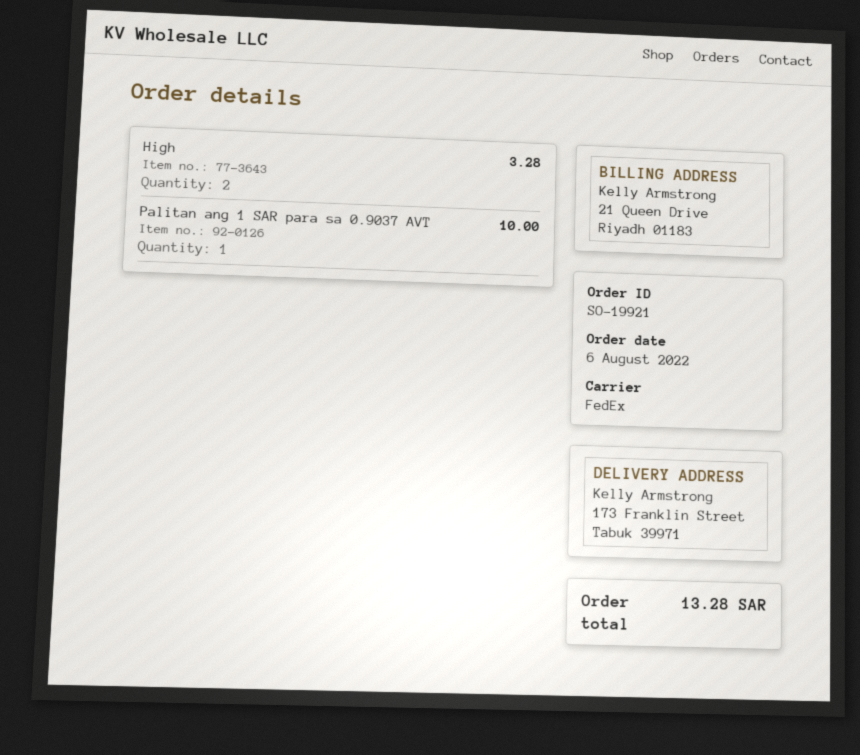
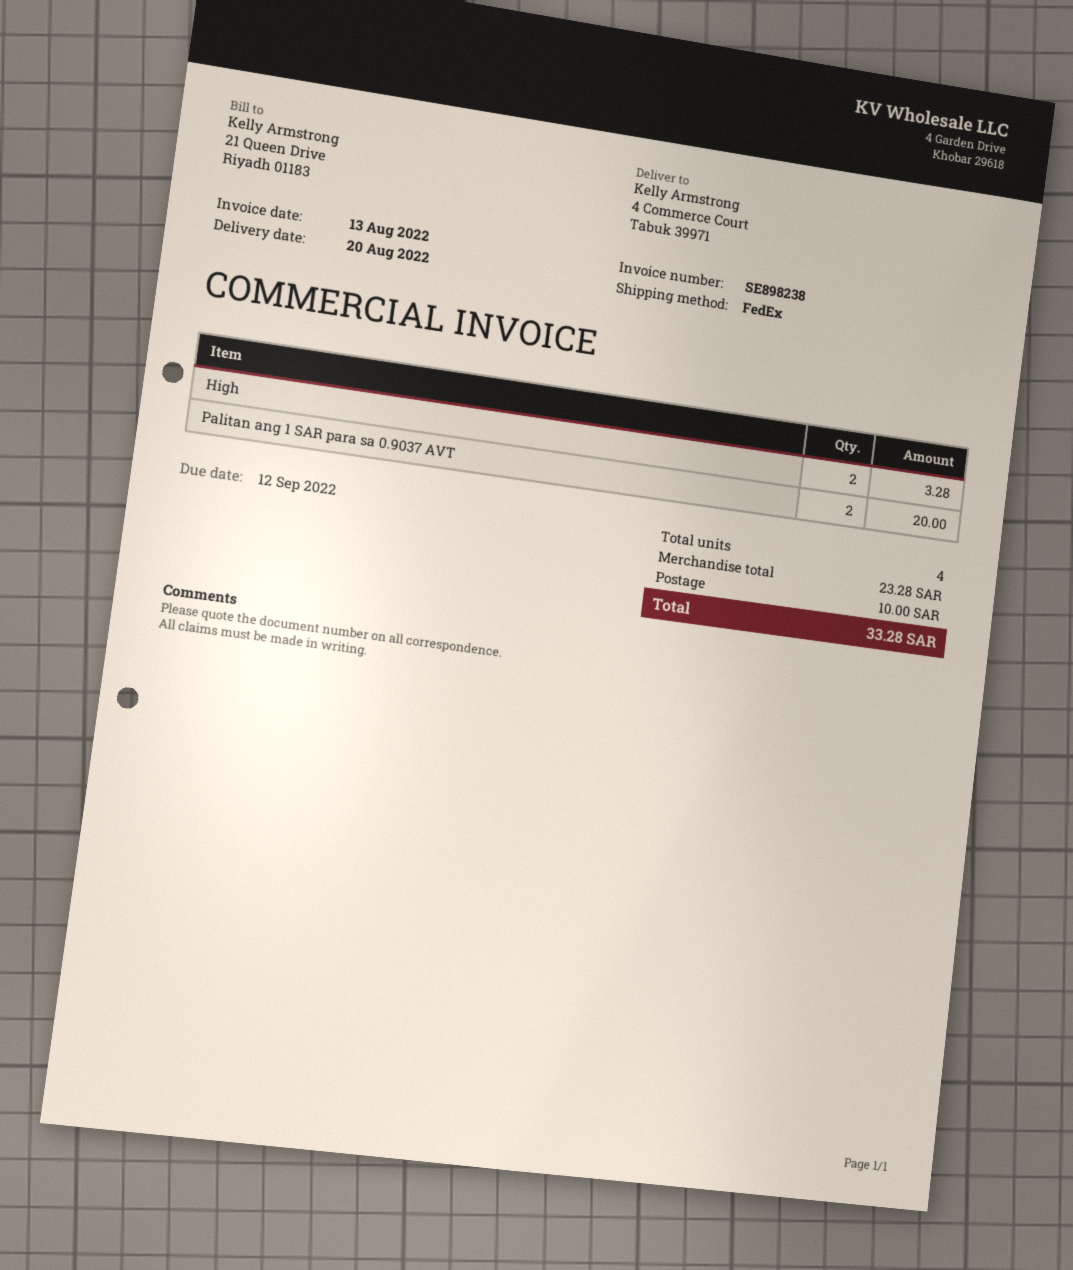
ship to: 173 Franklin Street, Tabuk 39971 -> 4 Commerce Court, Tabuk 39971
Palitan ang 1 SAR para sa 0.9037 AVT: 1 for 10.00 -> 2 for 20.00
shipping: none -> 10.00
total: 13.28 -> 33.28

